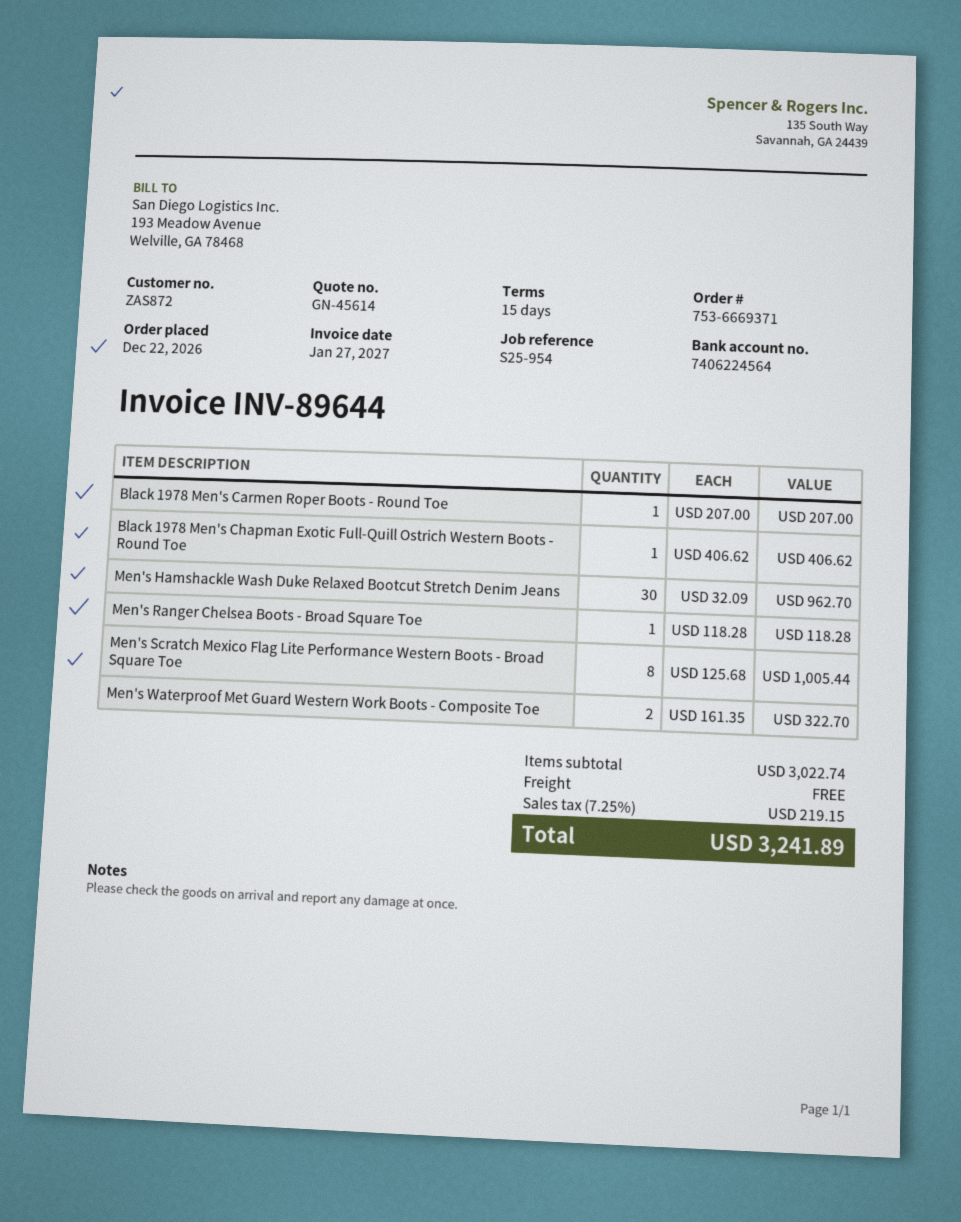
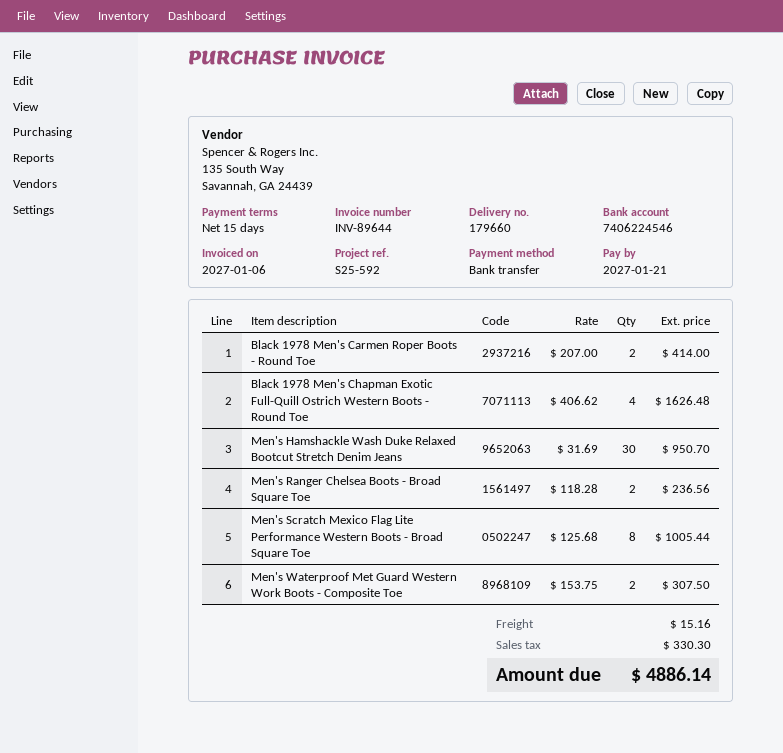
invoice date: 2027-01-27 -> 2027-01-06
reference: S25-954 -> S25-592
bank account: 7406224564 -> 7406224546
Black 1978 Men's Carmen Roper Boots - Round Toe: 1 x 207.00 = 207.00 -> 2 x 207.00 = 414.00
Black 1978 Men's Chapman Exotic Full-Quill Ostrich Western Boots - Round Toe: 1 x 406.62 = 406.62 -> 4 x 406.62 = 1626.48
Men's Hamshackle Wash Duke Relaxed Bootcut Stretch Denim Jeans: 30 x 32.09 = 962.70 -> 30 x 31.69 = 950.70
Men's Ranger Chelsea Boots - Broad Square Toe: 1 x 118.28 = 118.28 -> 2 x 118.28 = 236.56
Men's Waterproof Met Guard Western Work Boots - Composite Toe: 2 x 161.35 = 322.70 -> 2 x 153.75 = 307.50
shipping: 0.00 -> 15.16
tax: 219.15 -> 330.30
total: 3241.89 -> 4886.14

